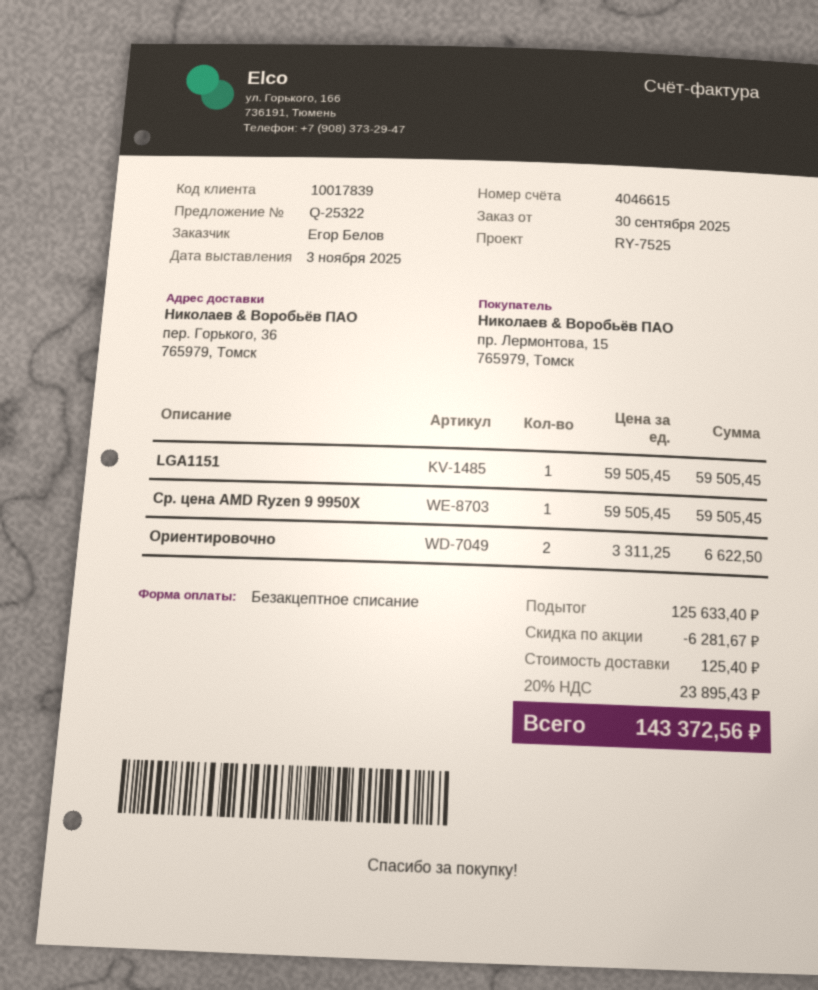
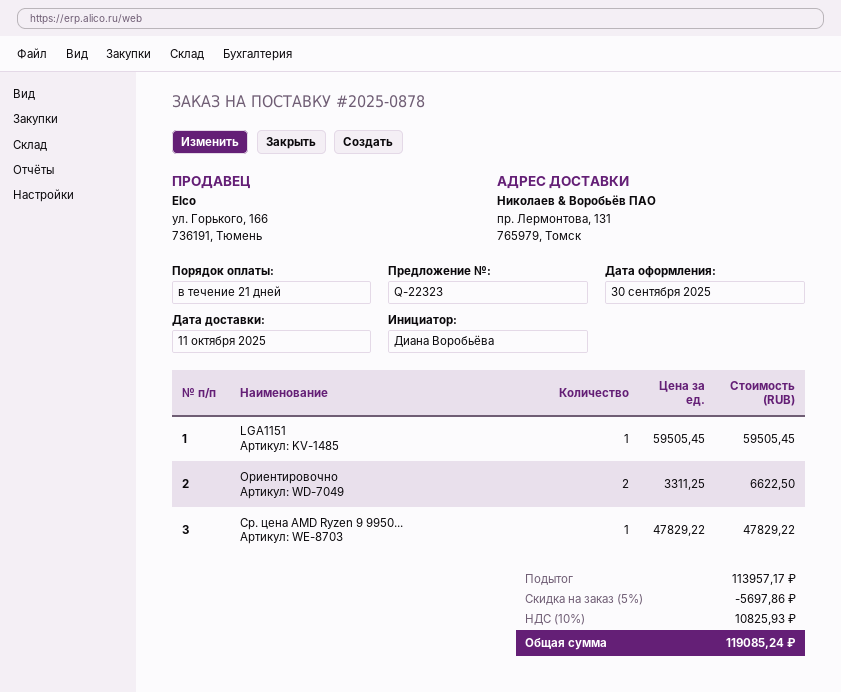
quote number: Q-25322 -> Q-22323
ordered by: Егор Белов -> Диана Воробьёва
ship to: пер. Горького, 36, 765979, Томск -> пр. Лермонтова, 131, 765979, Томск
Ср. цена AMD Ryzen 9 9950X: 1 x 59505.45 = 59505.45 -> 1 x 47829.22 = 47829.22
subtotal: 125633.40 -> 113957.17
discount: 6281.67 -> 5697.86
shipping: 125.40 -> none
tax: 20% = 23895.43 -> 10% = 10825.93
total: 143372.56 -> 119085.24

